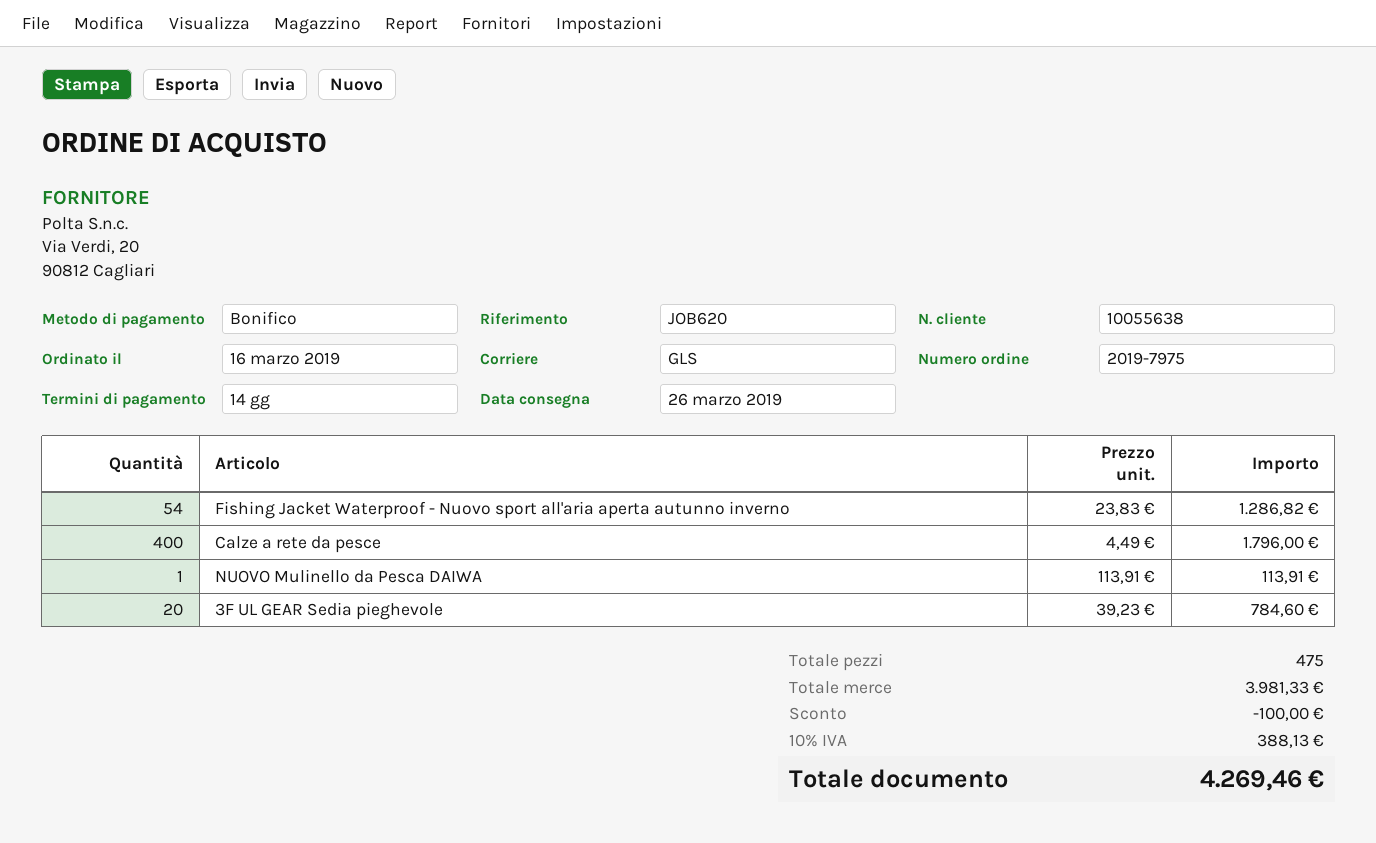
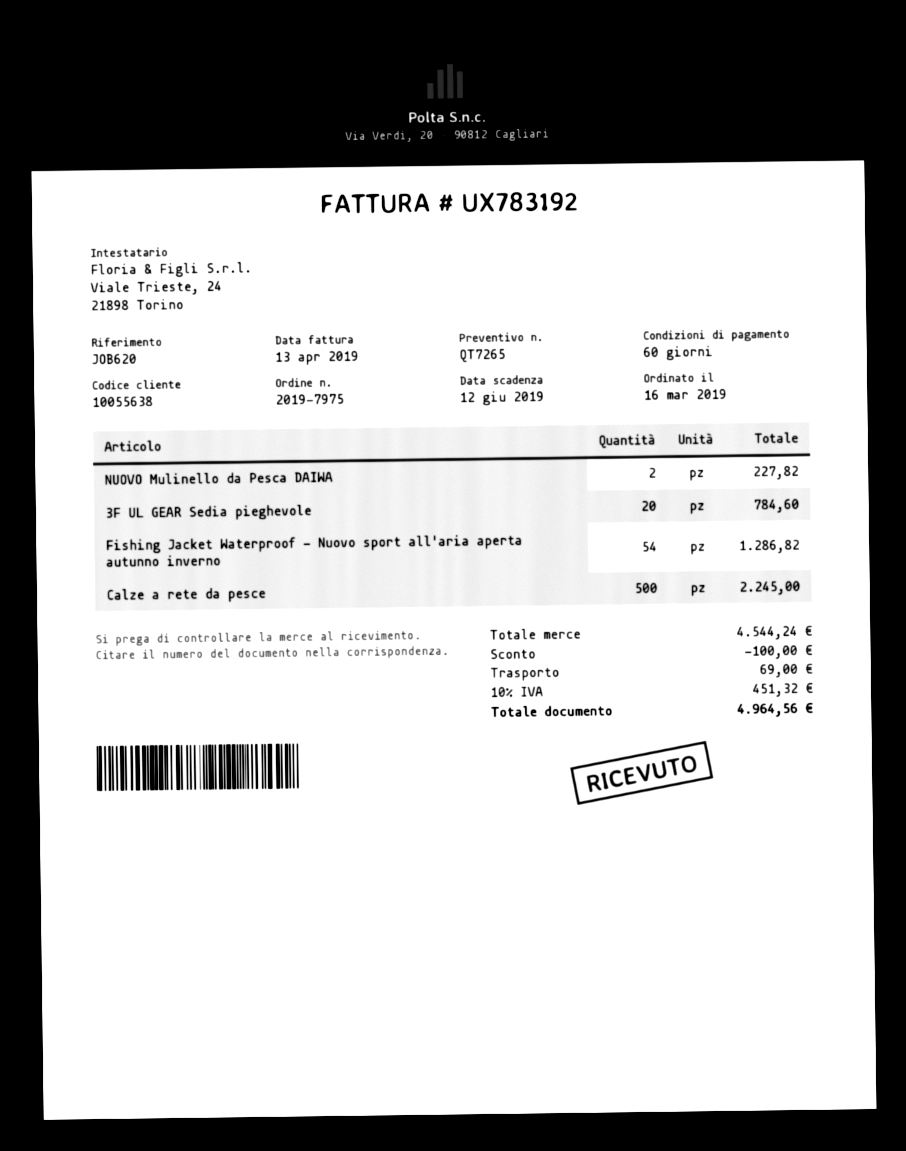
payment terms: 14 days -> 60 days
Calze a rete da pesce: 400 for 1796.00 -> 500 for 2245.00
NUOVO Mulinello da Pesca DAIWA: 1 for 113.91 -> 2 for 227.82
subtotal: 3981.33 -> 4544.24
shipping: none -> 69.00
tax: 10% = 388.13 -> 10% = 451.32
total: 4269.46 -> 4964.56

